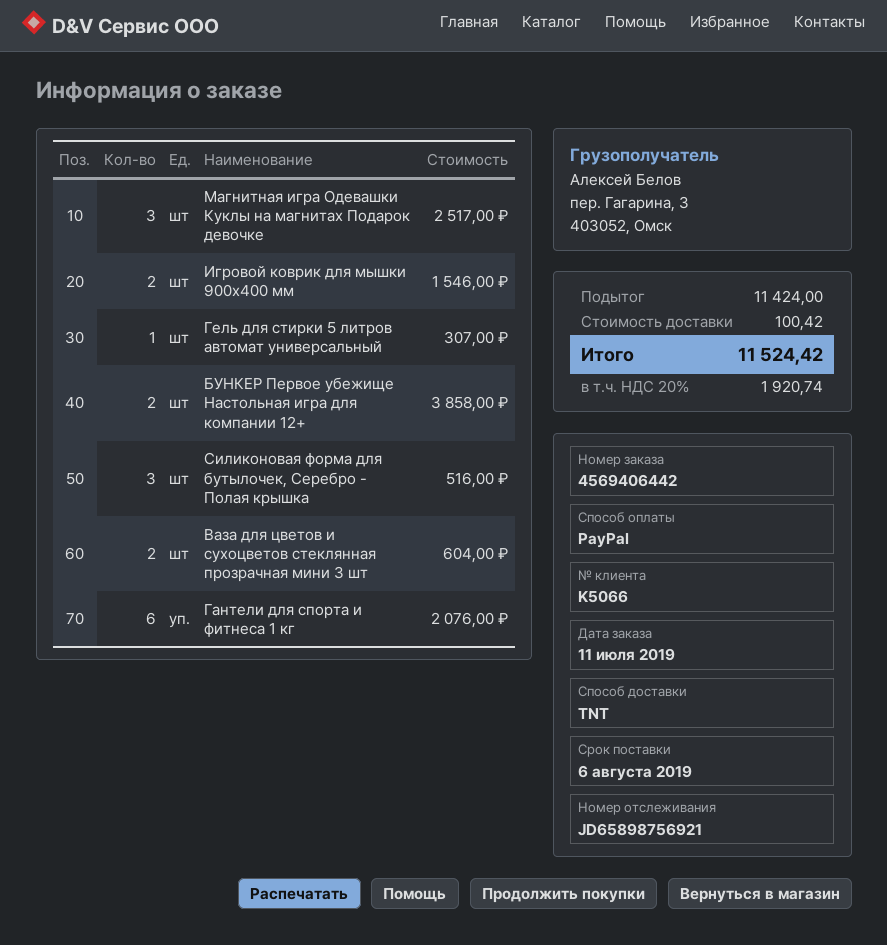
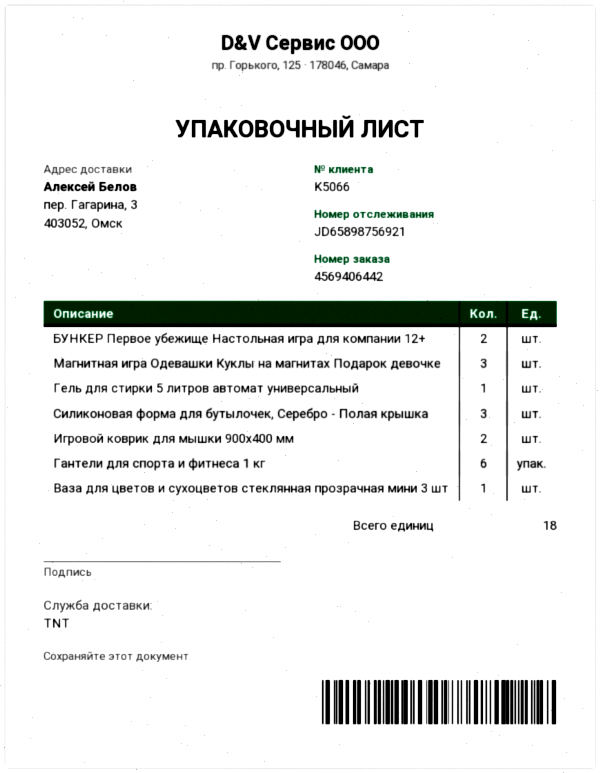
Ваза для цветов и сухоцветов стеклянная прозрачная мини 3 шт: 2 -> 1

